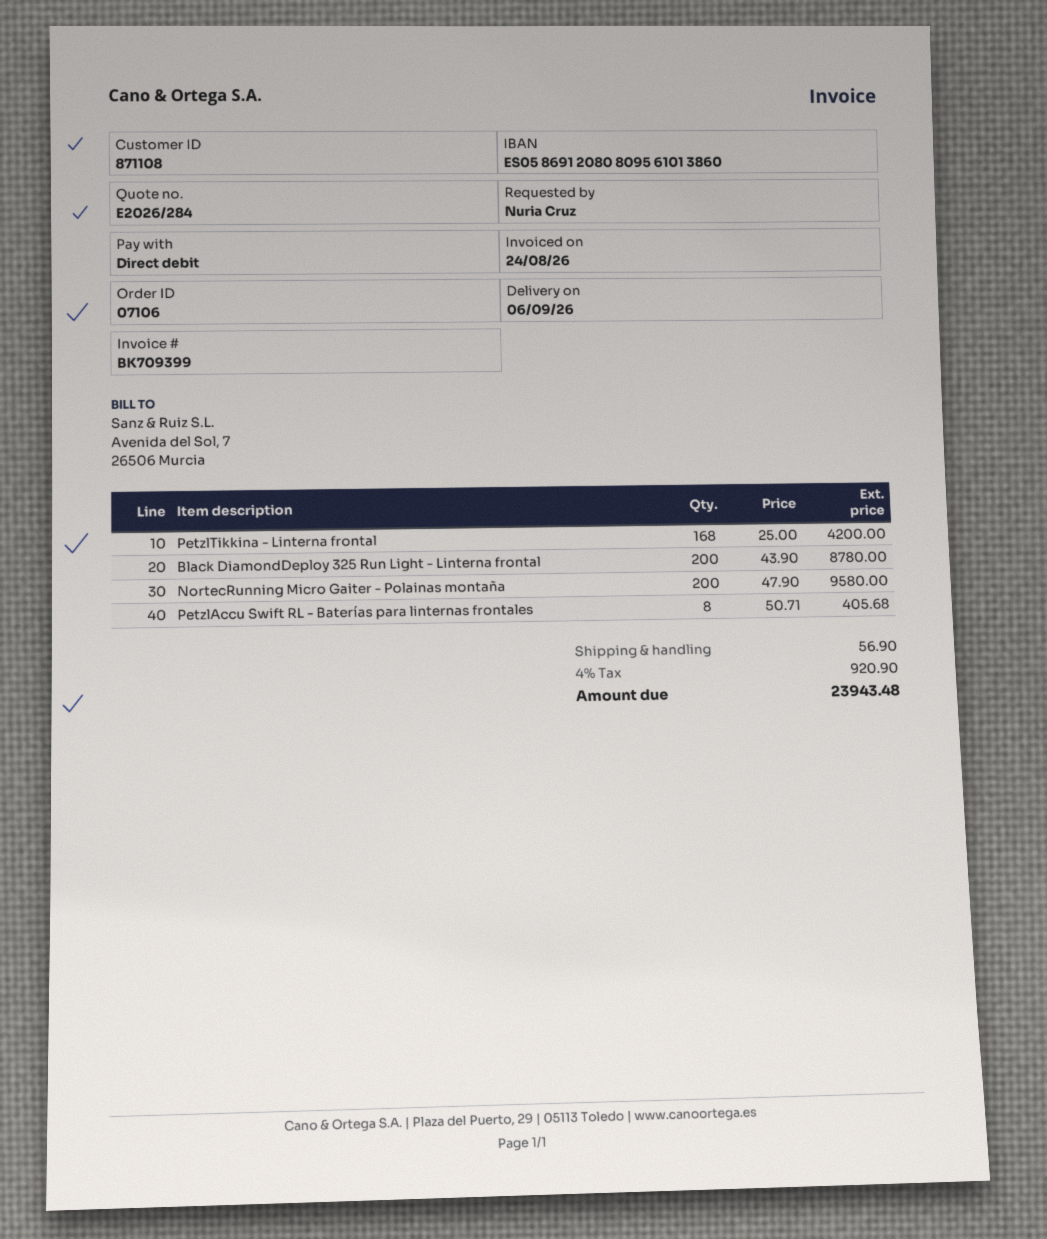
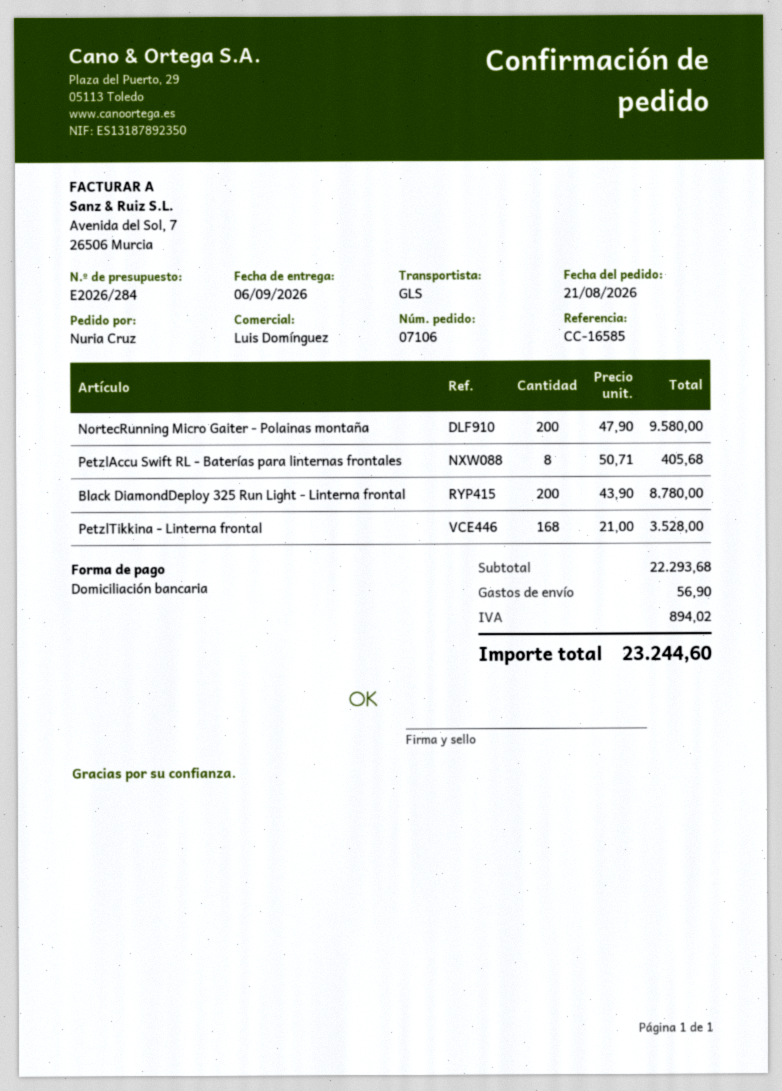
PetzlTikkina - Linterna frontal: 168 x 25.00 = 4200.00 -> 168 x 21.00 = 3528.00
tax: 920.90 -> 894.02
total: 23943.48 -> 23244.60

